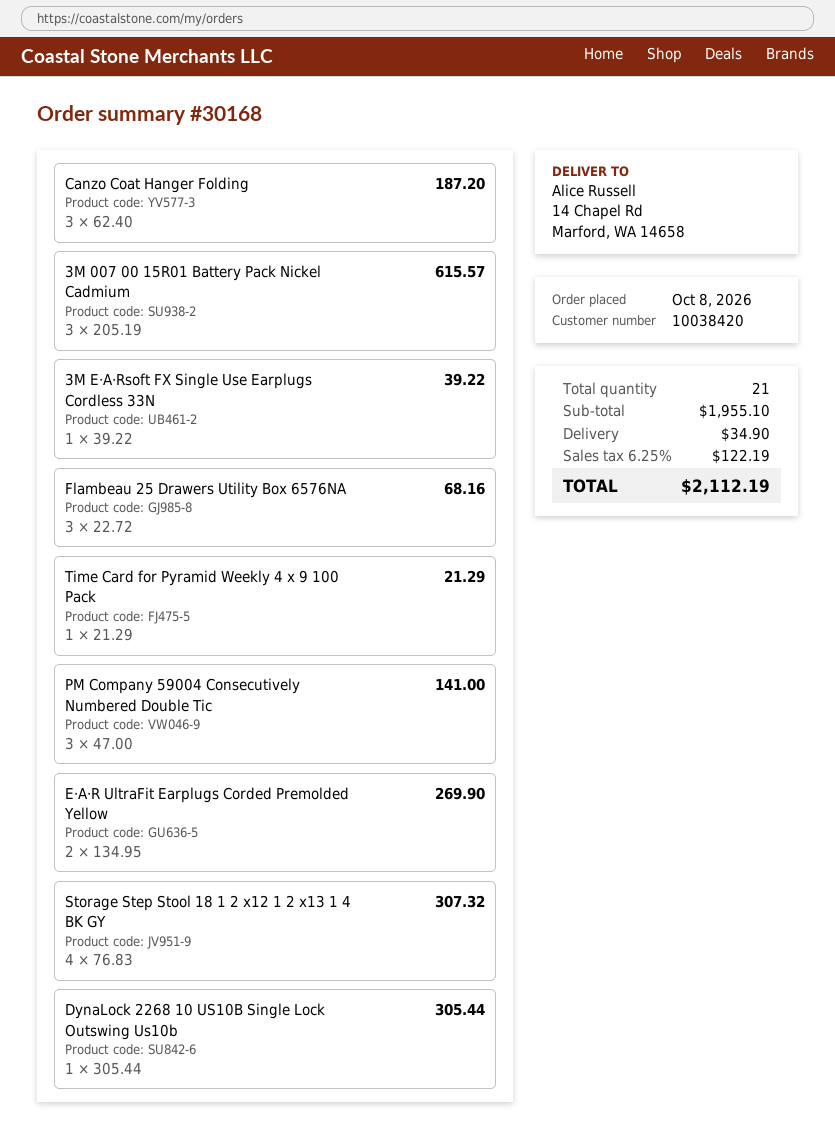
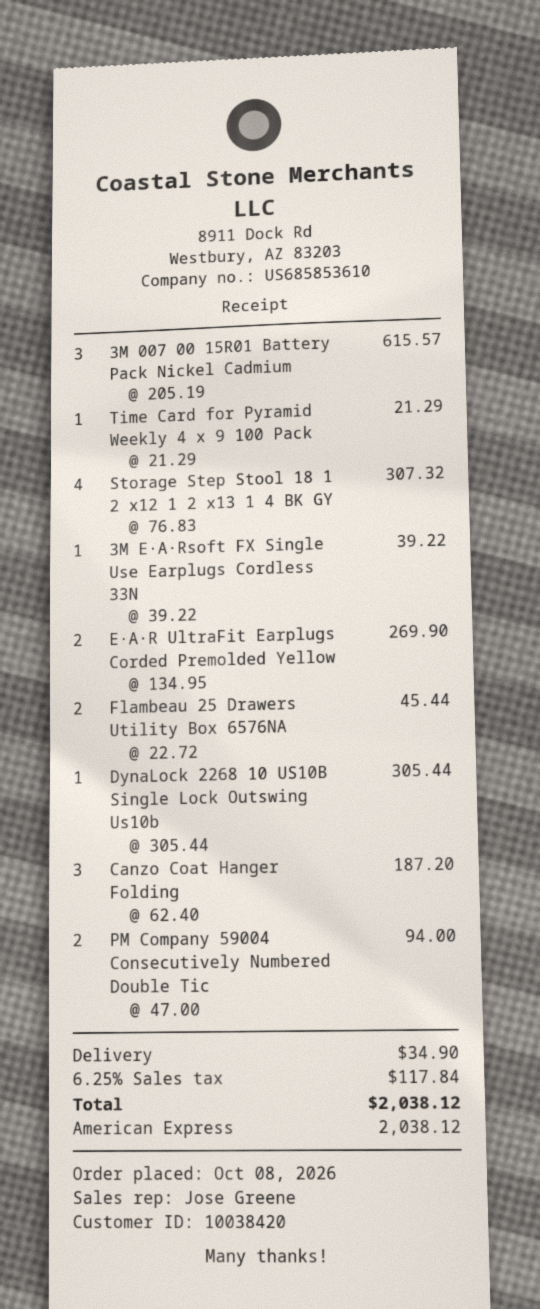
Flambeau 25 Drawers Utility Box 6576NA: 3 x 22.72 = 68.16 -> 2 x 22.72 = 45.44
PM Company 59004 Consecutively Numbered Double Tic: 3 x 47.00 = 141.00 -> 2 x 47.00 = 94.00
tax: 6.25% = 122.19 -> 6.25% = 117.84
total: 2112.19 -> 2038.12

